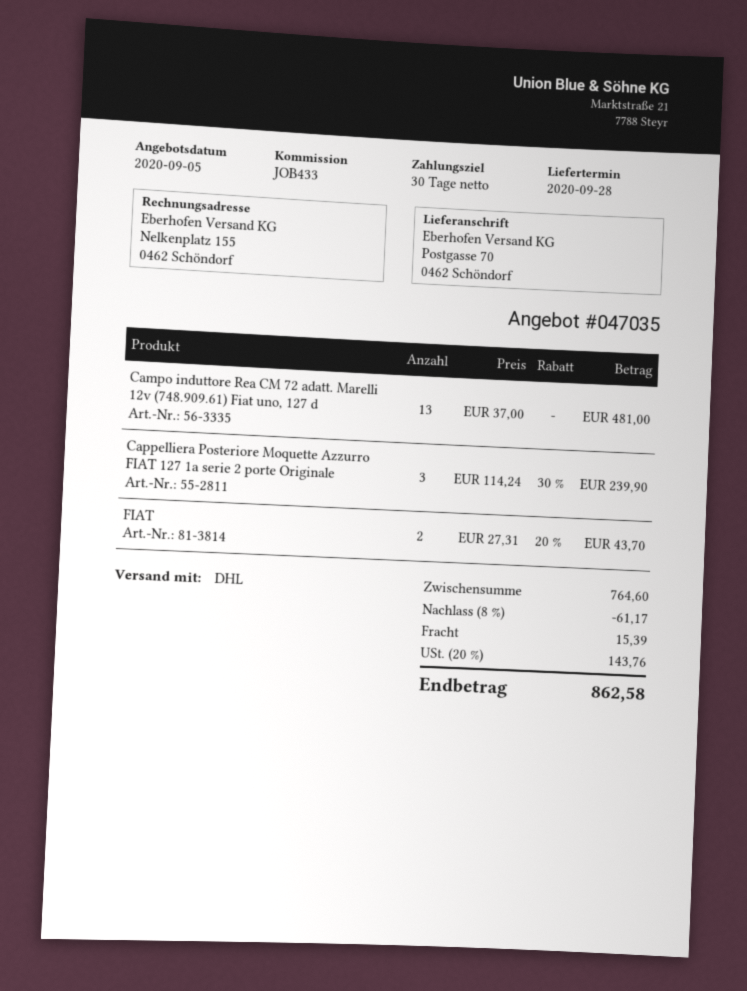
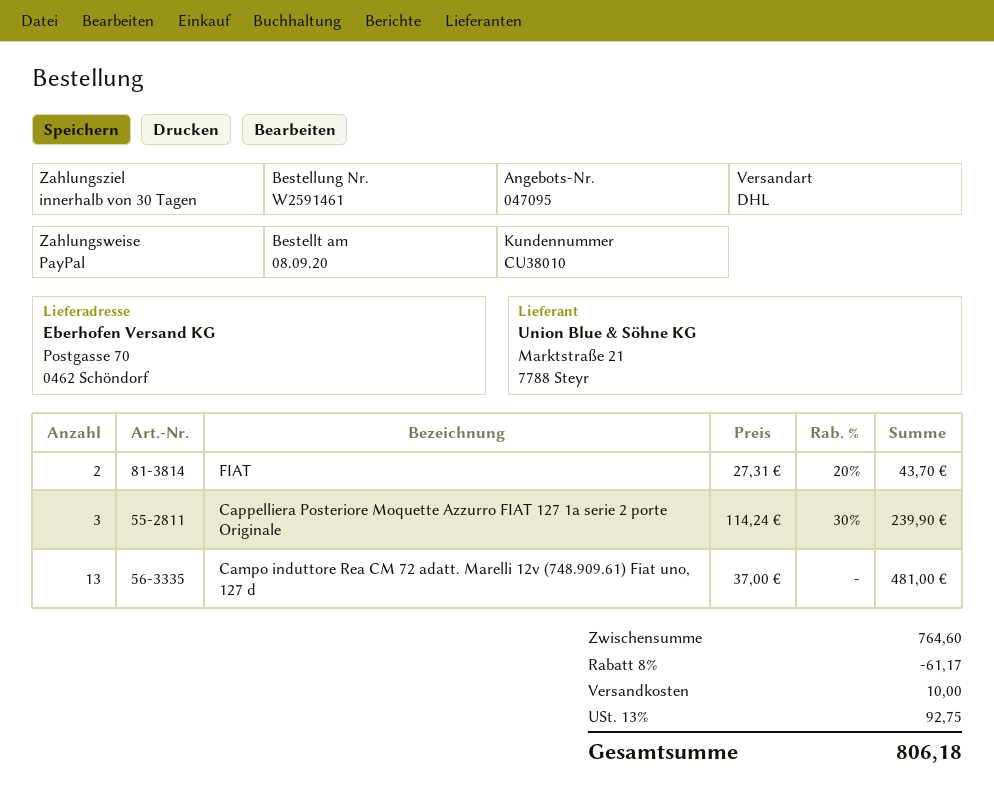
quote number: 047035 -> 047095
shipping: 15.39 -> 10.00
tax: 20% = 143.76 -> 13% = 92.75
total: 862.58 -> 806.18

